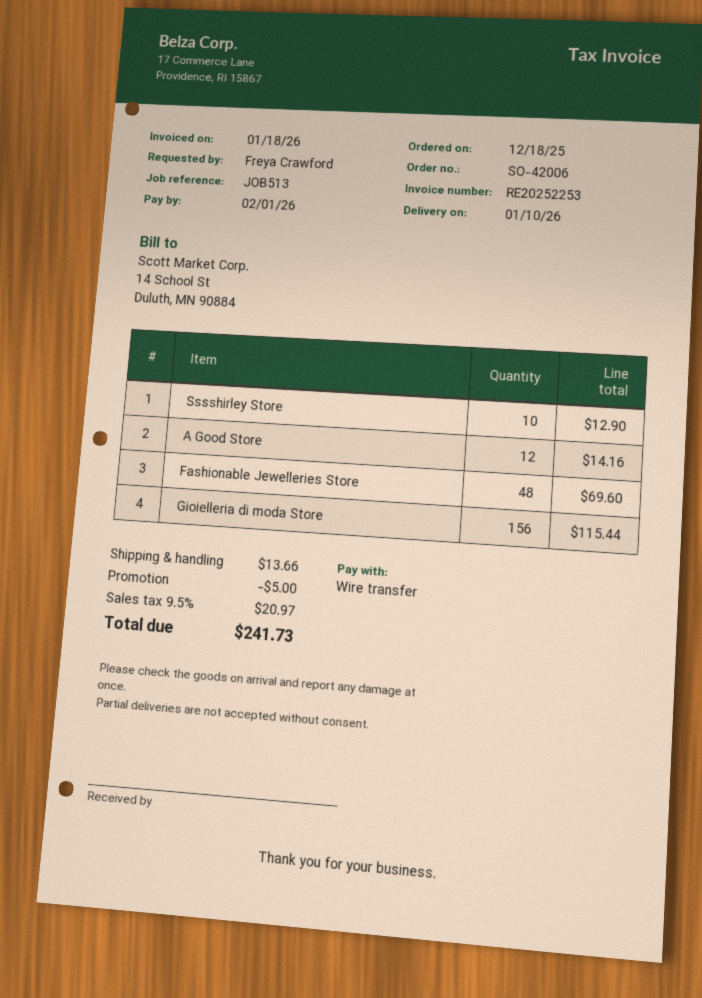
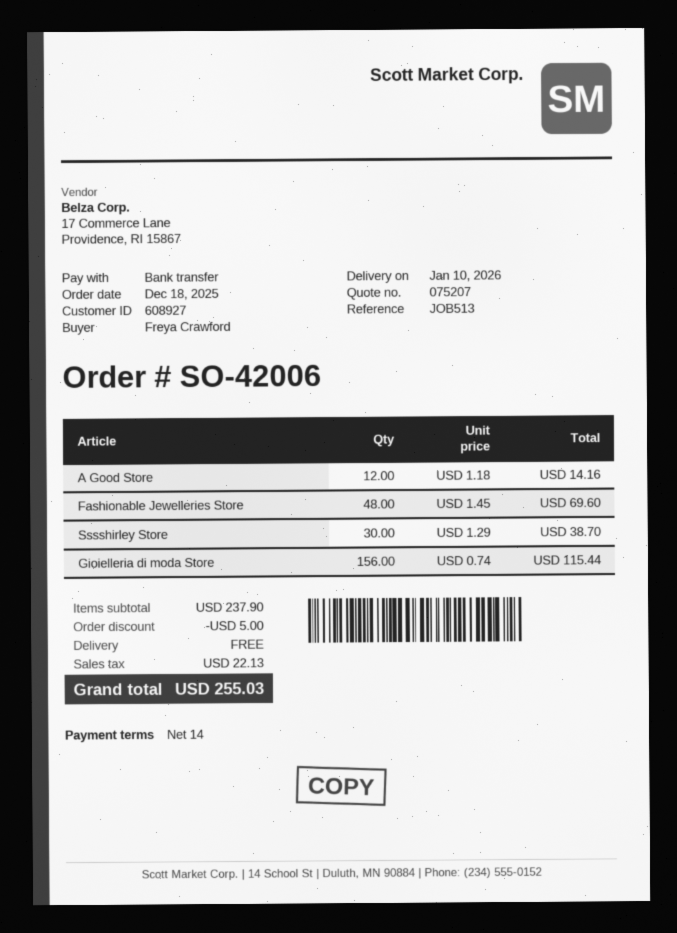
Sssshirley Store: 10 for 12.90 -> 30 for 38.70
shipping: 13.66 -> 0.00
tax: 20.97 -> 22.13
total: 241.73 -> 255.03

